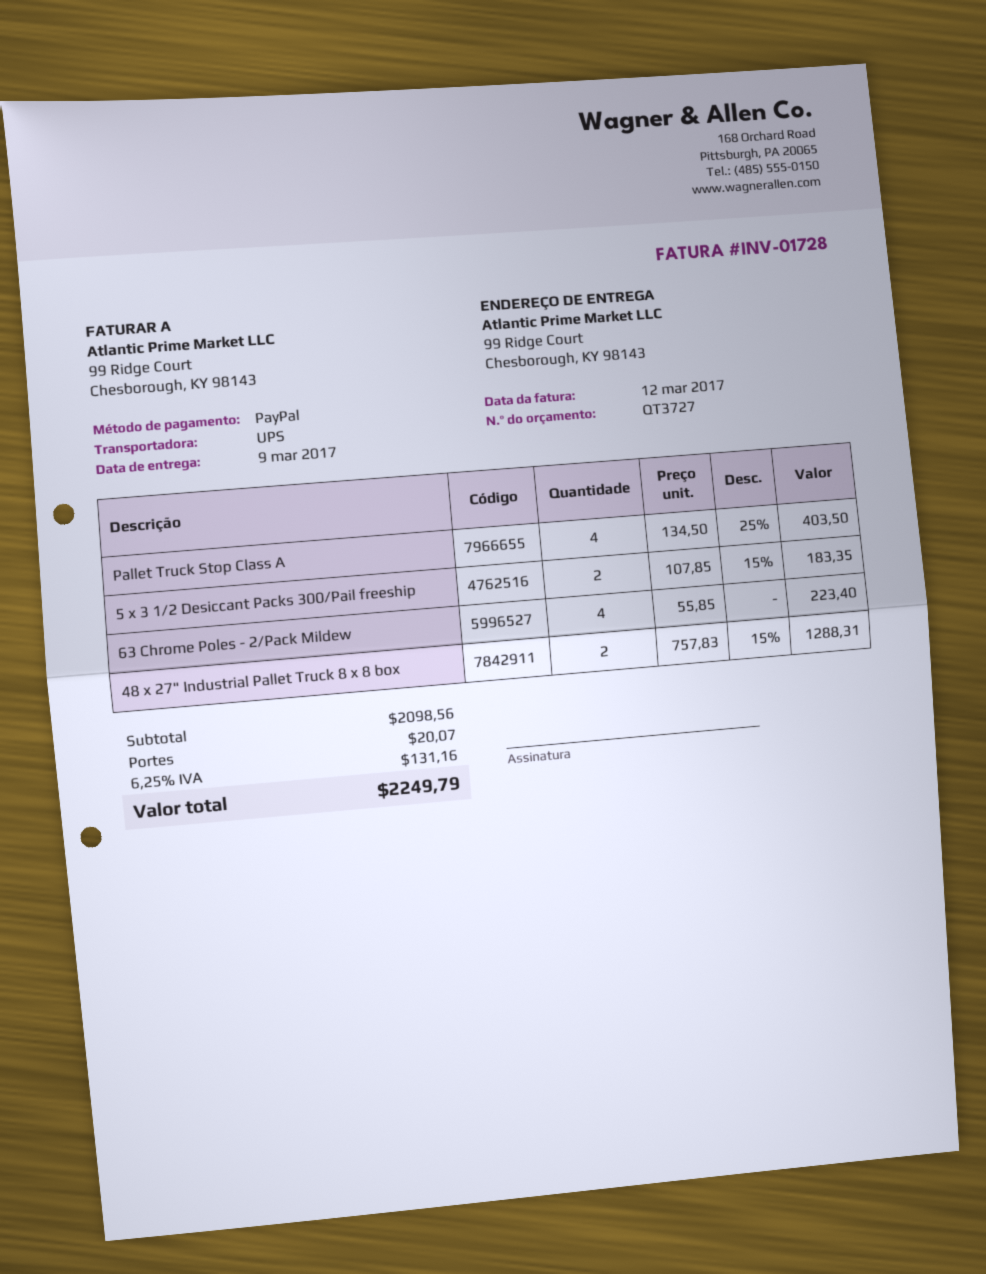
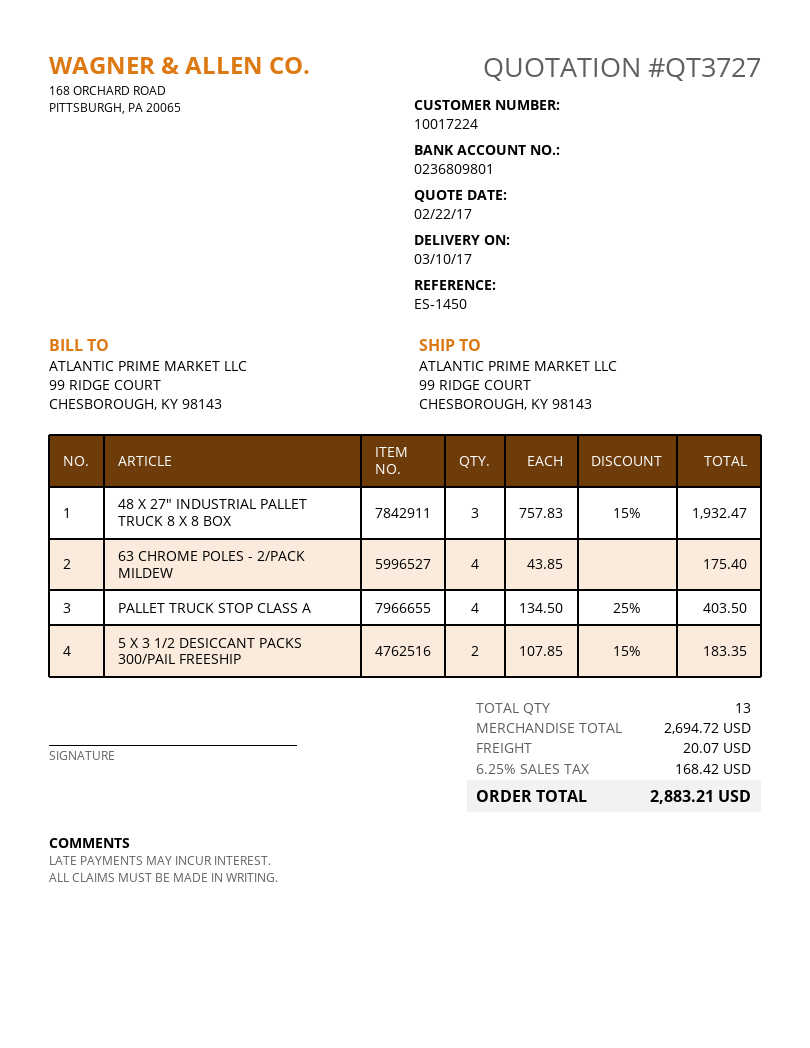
delivery date: 2017-03-09 -> 2017-03-10
63 Chrome Poles - 2/Pack Mildew: 4 x 55.85 = 223.40 -> 4 x 43.85 = 175.40
48 x 27" Industrial Pallet Truck 8 x 8 box: 2 x 757.83 - 15% = 1288.31 -> 3 x 757.83 - 15% = 1932.47
subtotal: 2098.56 -> 2694.72
tax: 6.25% = 131.16 -> 6.25% = 168.42
total: 2249.79 -> 2883.21

